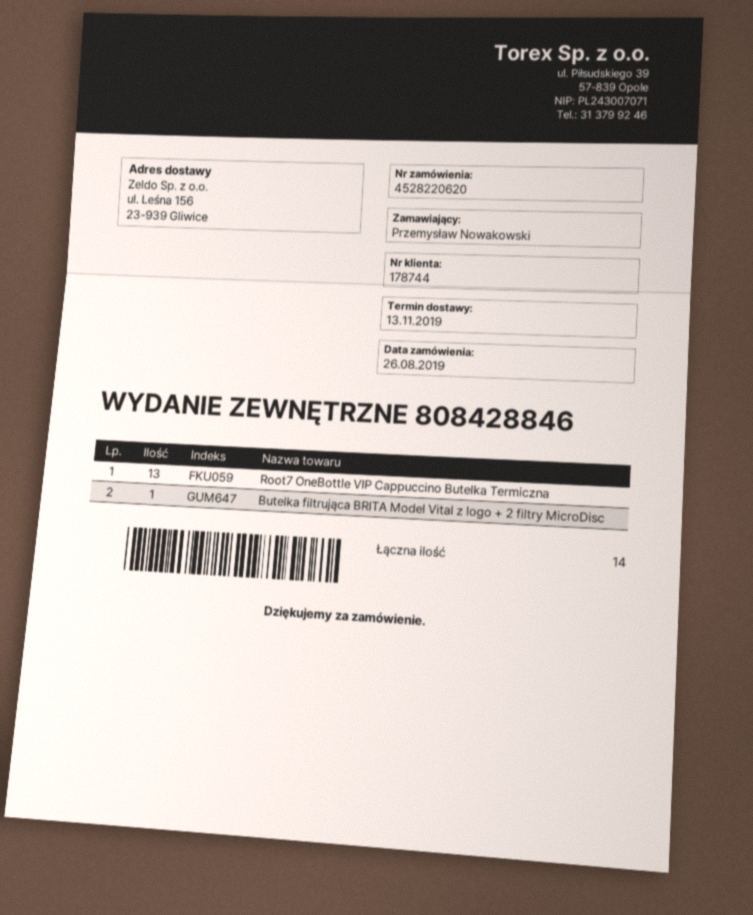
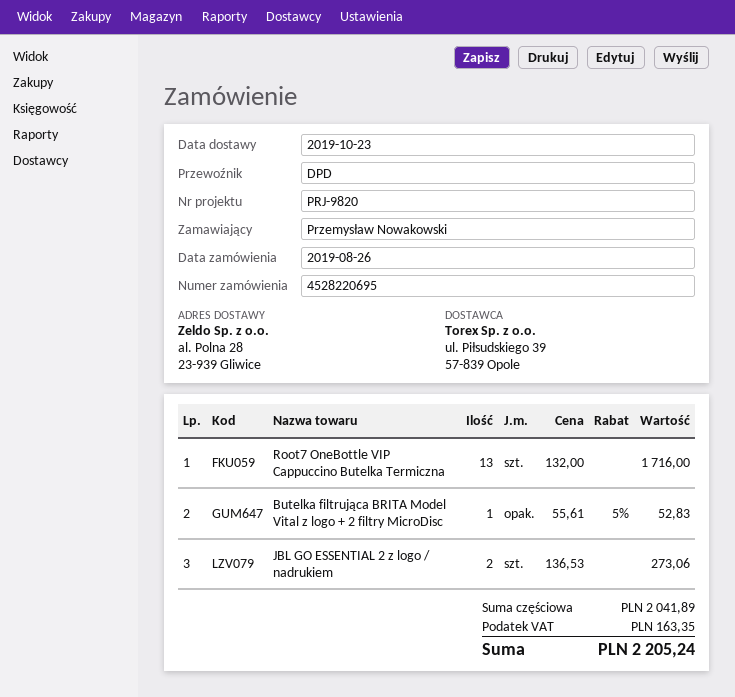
order number: 4528220620 -> 4528220695
delivery date: 2019-11-13 -> 2019-10-23
ship to: ul. Leśna 156, 23-939 Gliwice -> al. Polna 28, 23-939 Gliwice
JBL GO ESSENTIAL 2 z logo / nadrukiem: none -> 2

